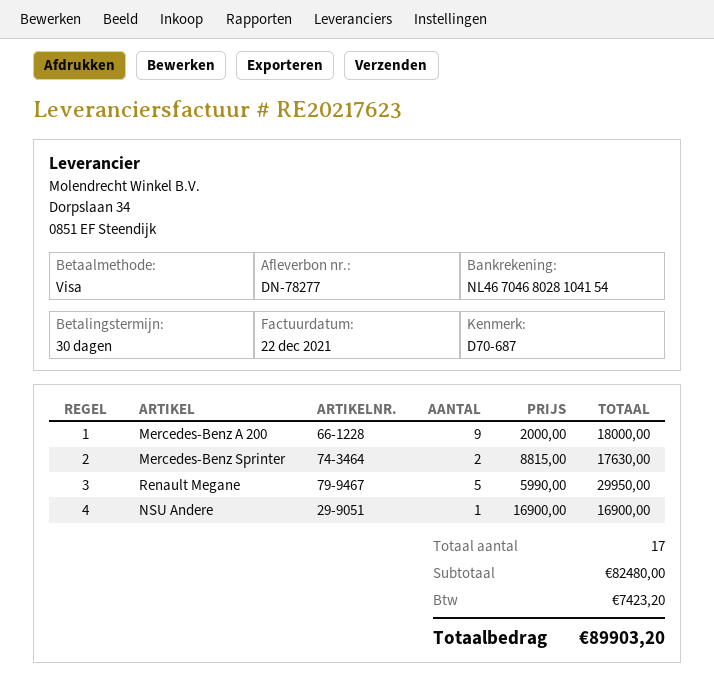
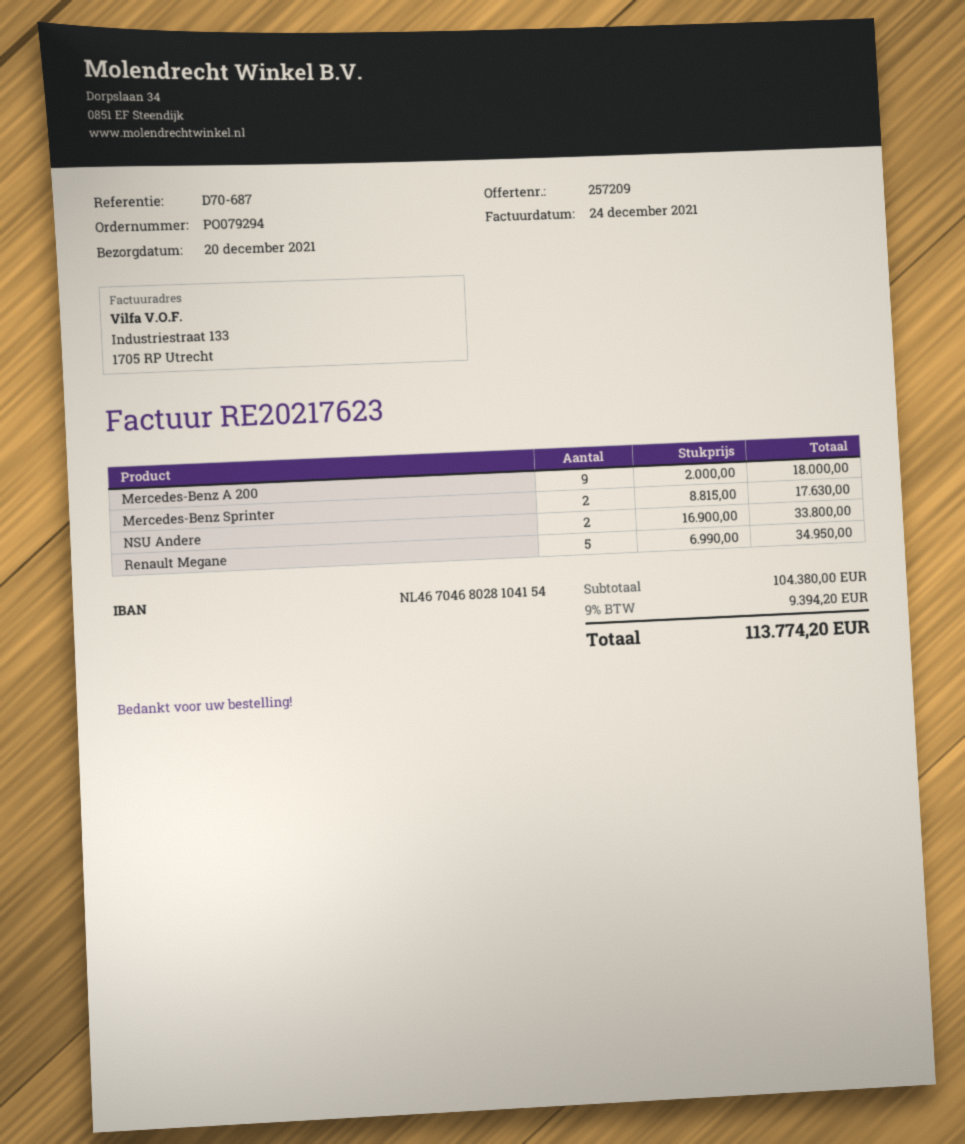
invoice date: 2021-12-22 -> 2021-12-24
Renault Megane: 5 x 5990.00 = 29950.00 -> 5 x 6990.00 = 34950.00
NSU Andere: 1 x 16900.00 = 16900.00 -> 2 x 16900.00 = 33800.00
subtotal: 82480.00 -> 104380.00
tax: 7423.20 -> 9394.20
total: 89903.20 -> 113774.20

